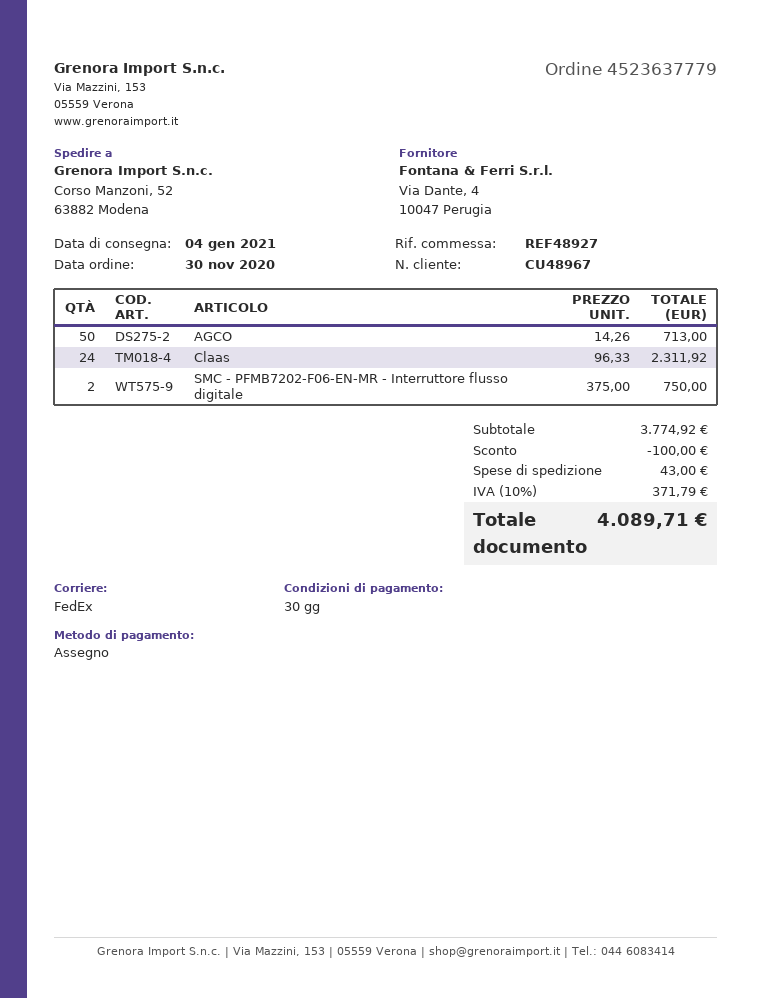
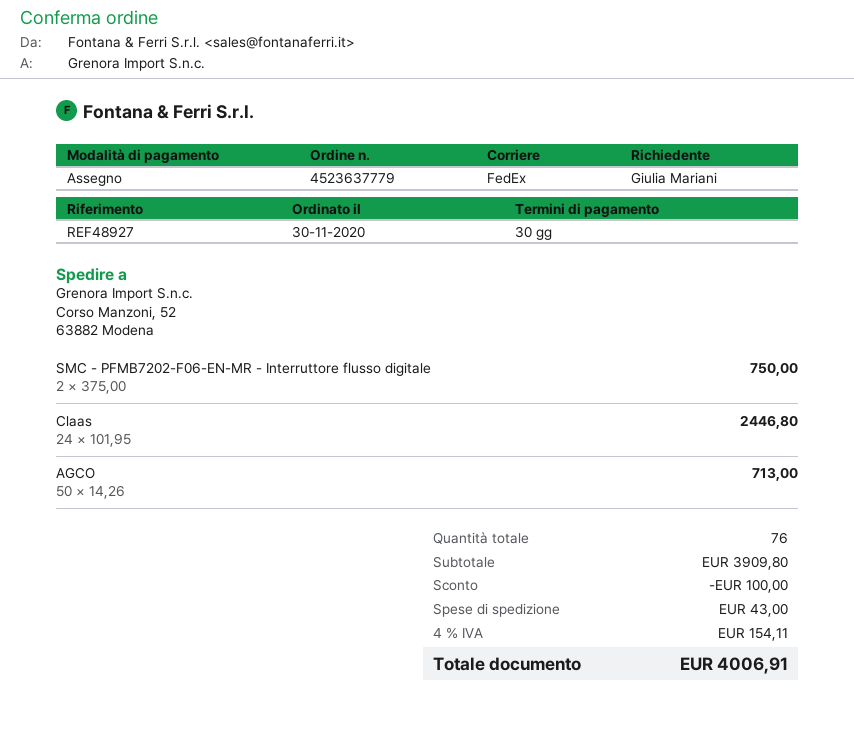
Claas: 24 x 96.33 = 2311.92 -> 24 x 101.95 = 2446.80
subtotal: 3774.92 -> 3909.80
tax: 10% = 371.79 -> 4% = 154.11
total: 4089.71 -> 4006.91

